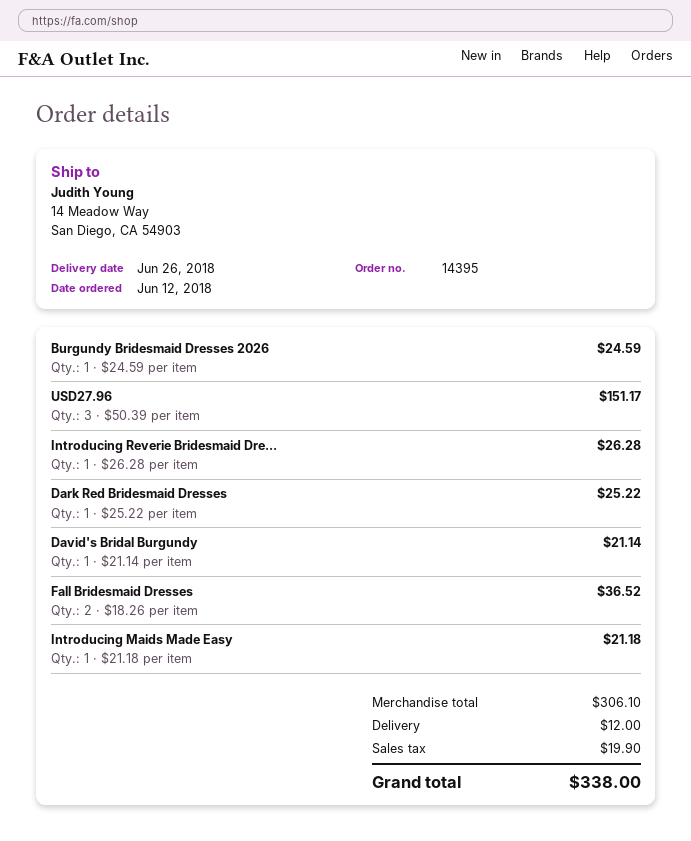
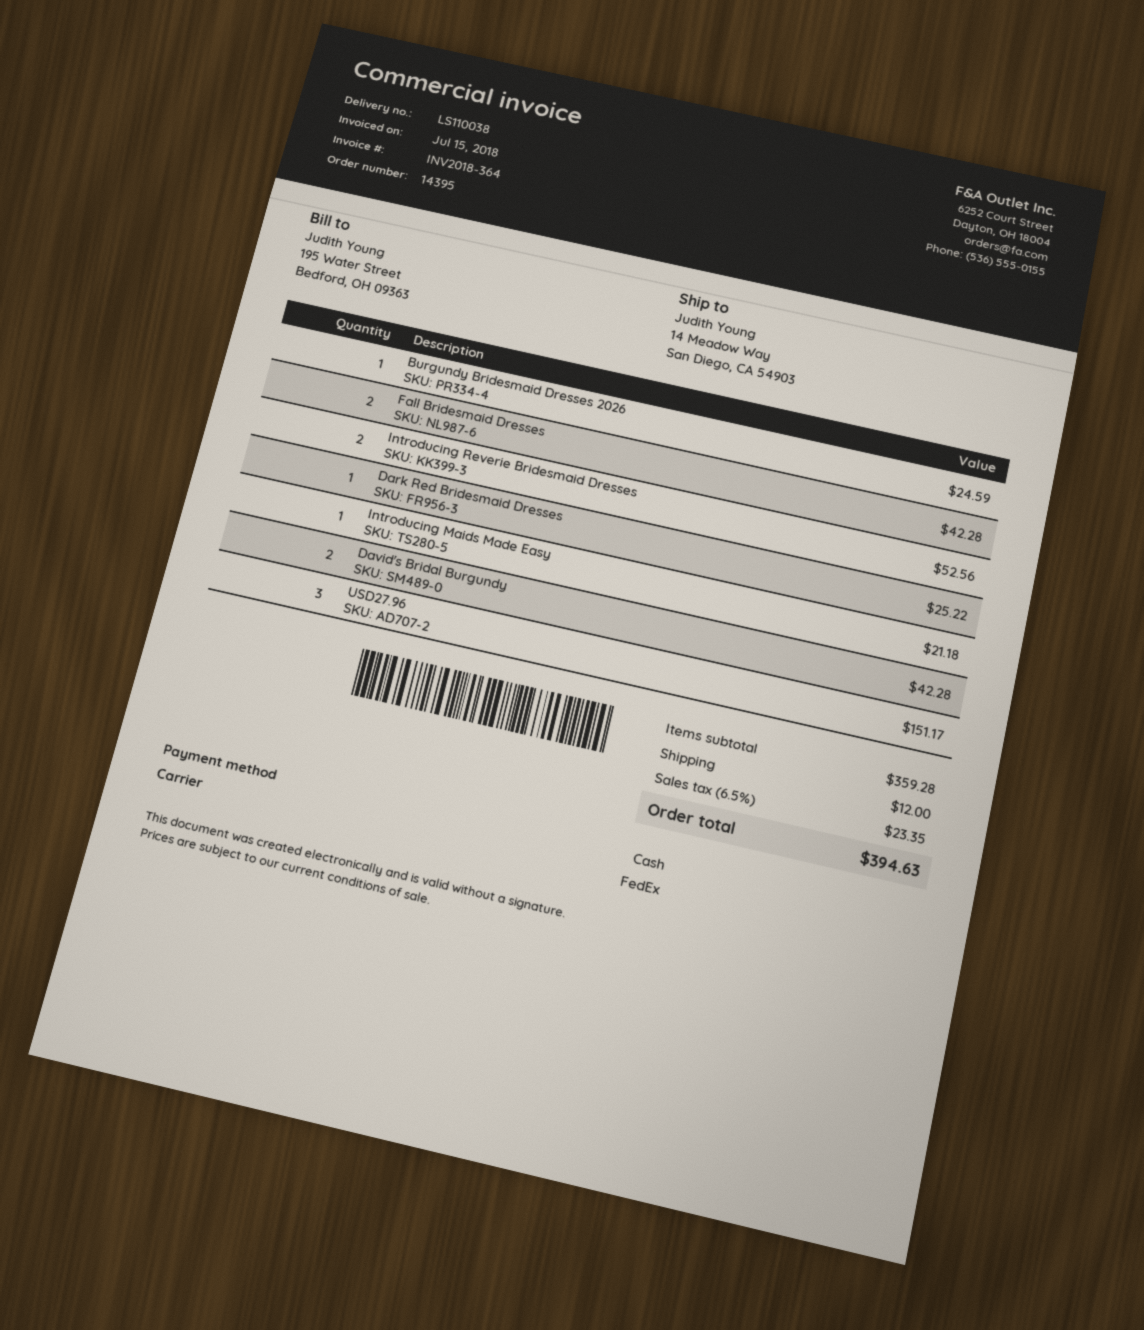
Introducing Reverie Bridesmaid Dre...: 1 for 26.28 -> 2 for 52.56
David's Bridal Burgundy: 1 for 21.14 -> 2 for 42.28
Fall Bridesmaid Dresses: 2 for 36.52 -> 2 for 42.28
subtotal: 306.10 -> 359.28
tax: 19.90 -> 23.35
total: 338.00 -> 394.63

